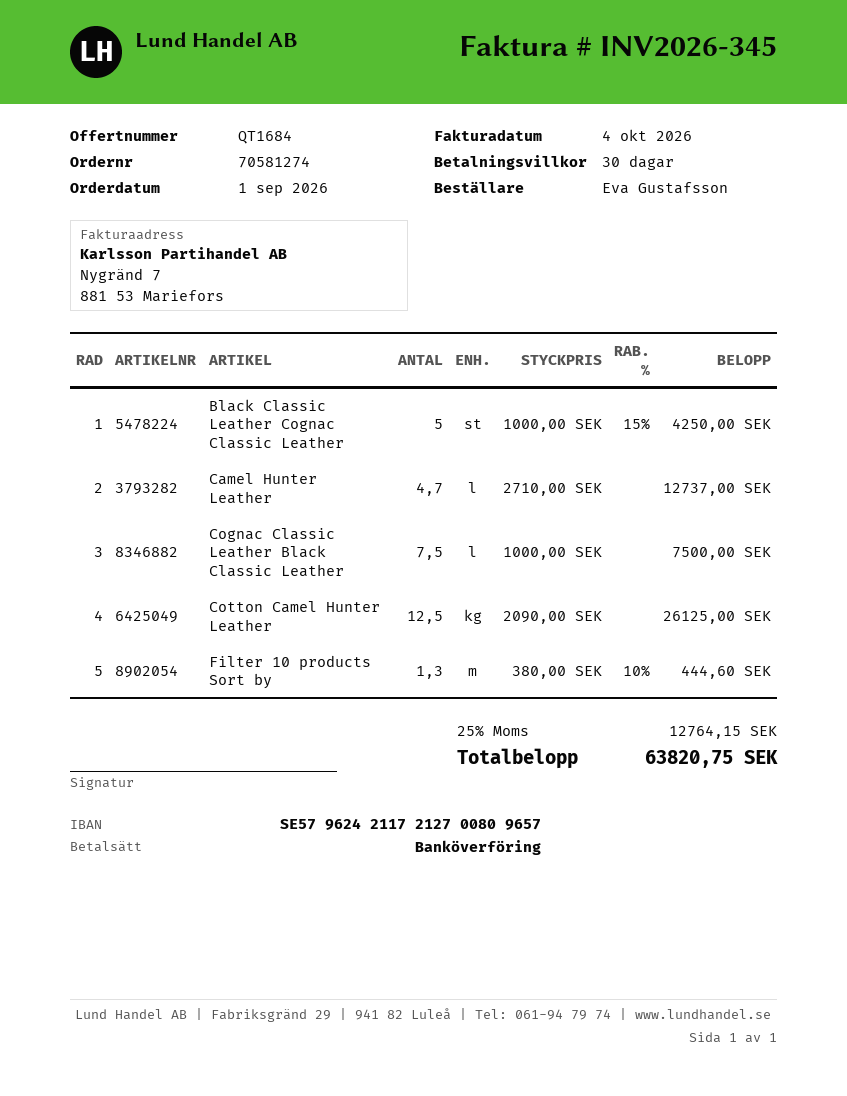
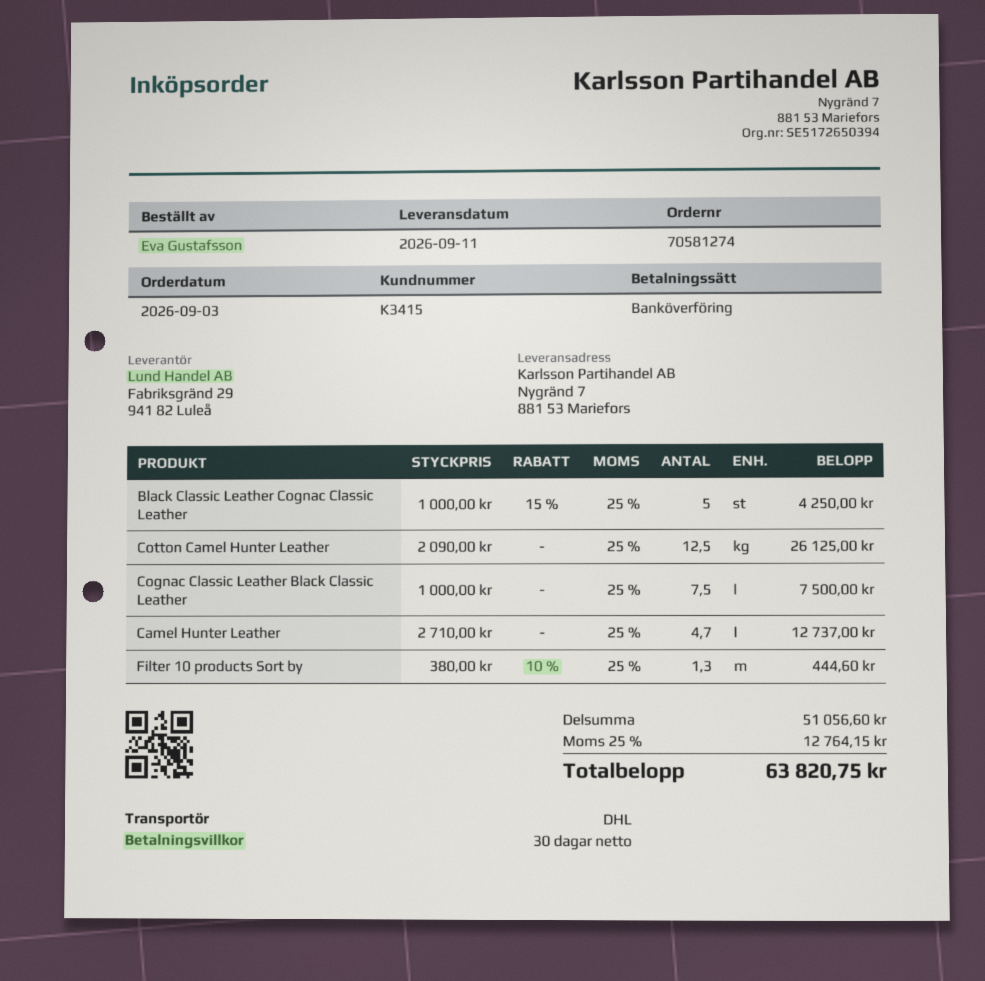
order date: 2026-09-01 -> 2026-09-03

